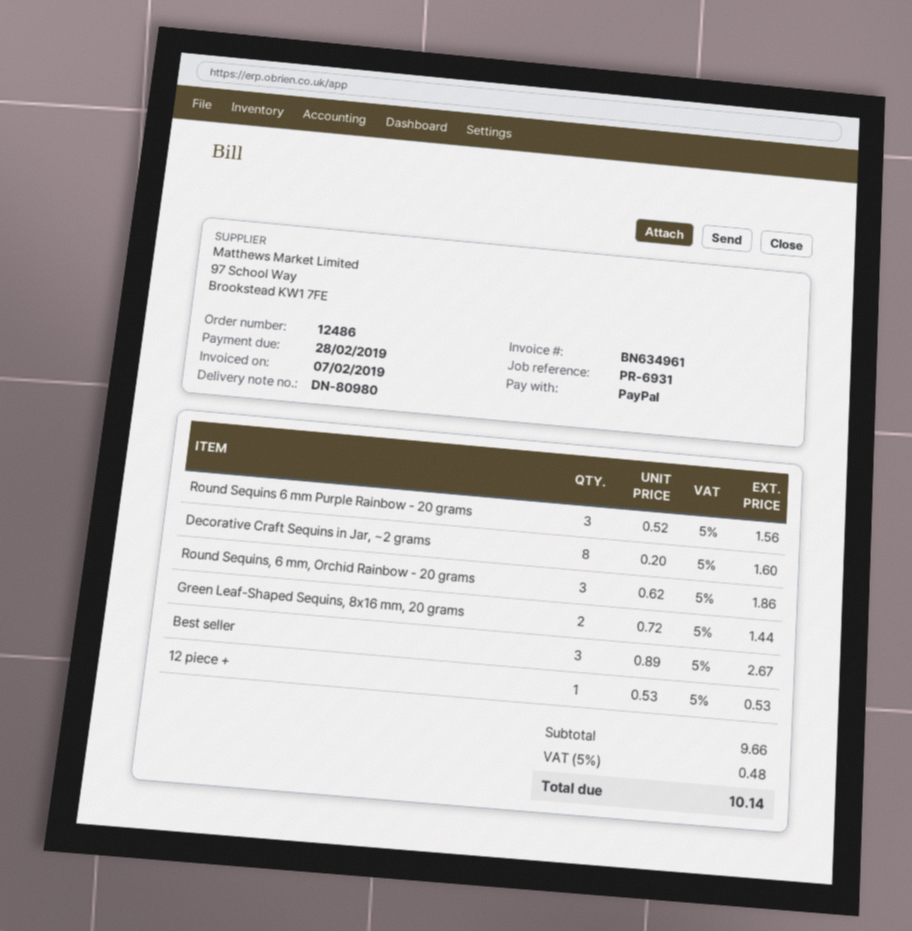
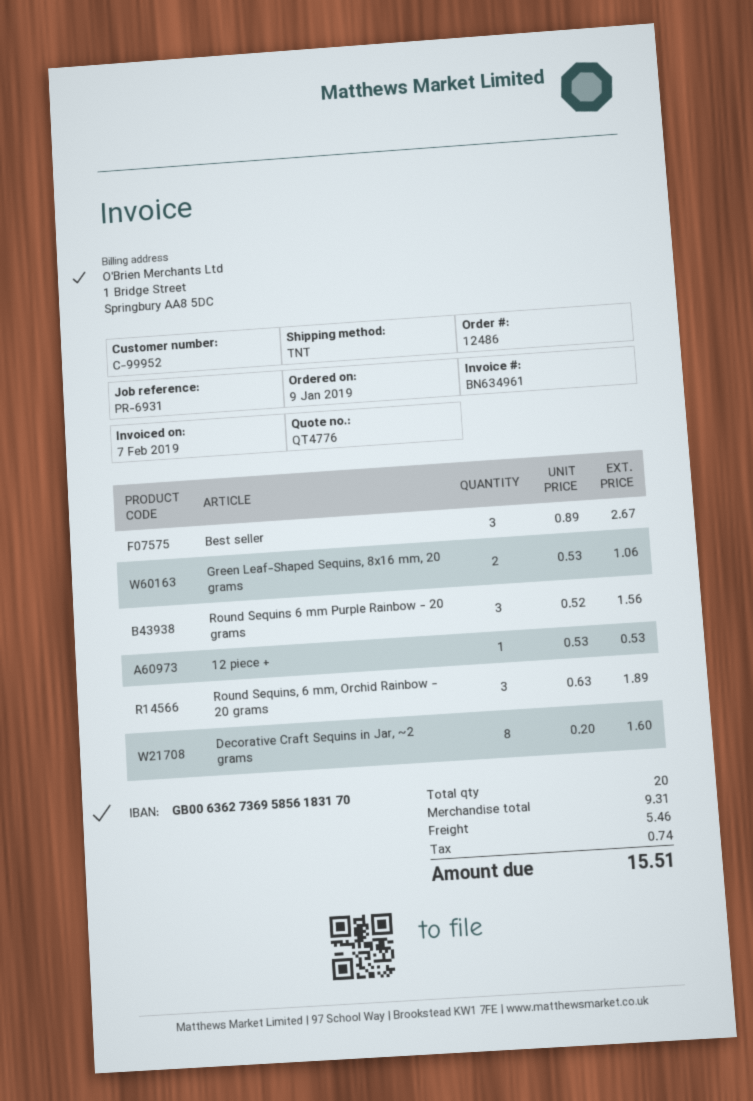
Round Sequins, 6 mm, Orchid Rainbow - 20 grams: 3 x 0.62 = 1.86 -> 3 x 0.63 = 1.89
Green Leaf-Shaped Sequins, 8x16 mm, 20 grams: 2 x 0.72 = 1.44 -> 2 x 0.53 = 1.06
subtotal: 9.66 -> 9.31
shipping: none -> 5.46
tax: 0.48 -> 0.74
total: 10.14 -> 15.51

